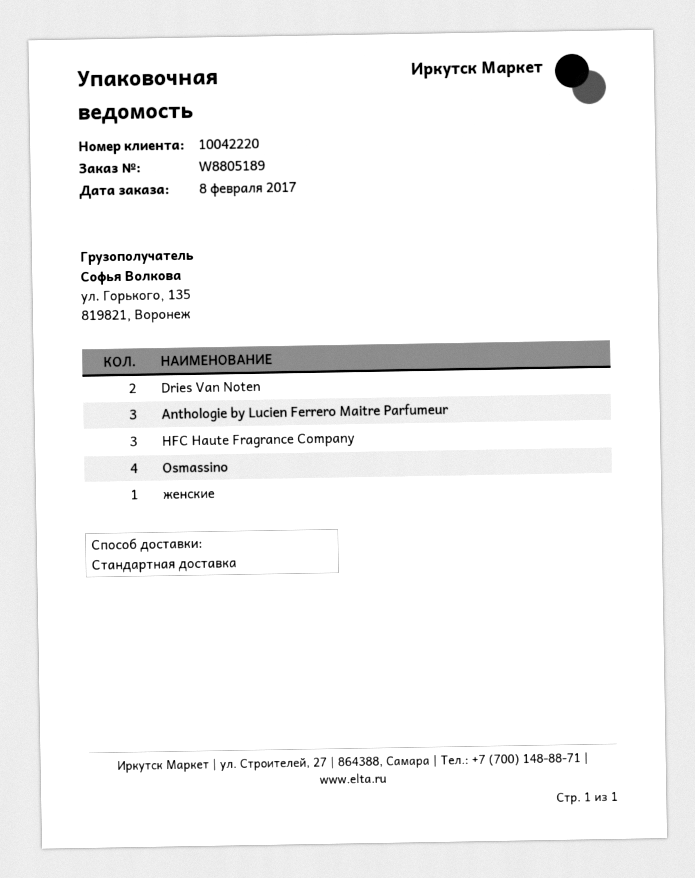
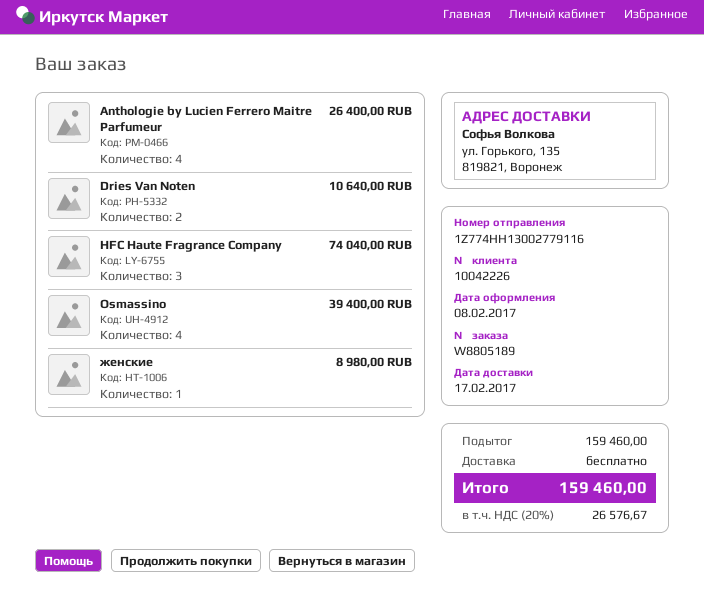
customer number: 10042220 -> 10042226
Anthologie by Lucien Ferrero Maitre Parfumeur: 3 -> 4

